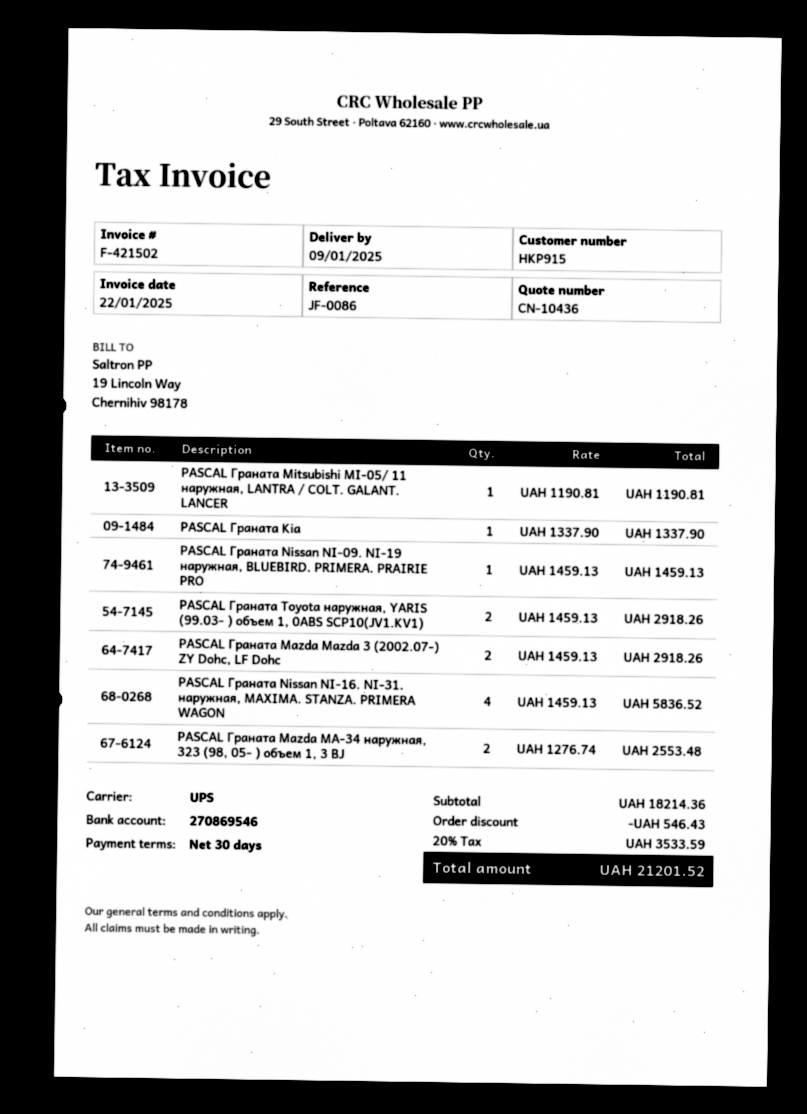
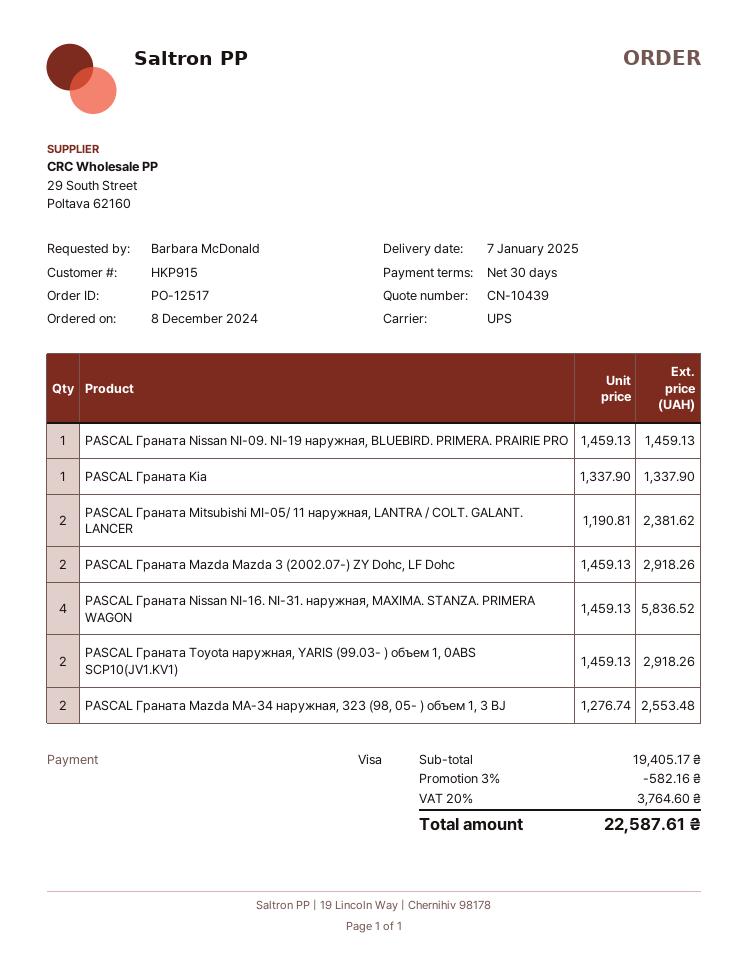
quote number: CN-10436 -> CN-10439
delivery date: 2025-01-09 -> 2025-01-07
PASCAL Граната Mitsubishi MI-05/ 11 наружная, LANTRA / COLT. GALANT. LANCER: 1 x 1190.81 = 1190.81 -> 2 x 1190.81 = 2381.62
subtotal: 18214.36 -> 19405.17
discount: 546.43 -> 582.16
tax: 20% = 3533.59 -> 20% = 3764.60
total: 21201.52 -> 22587.61

